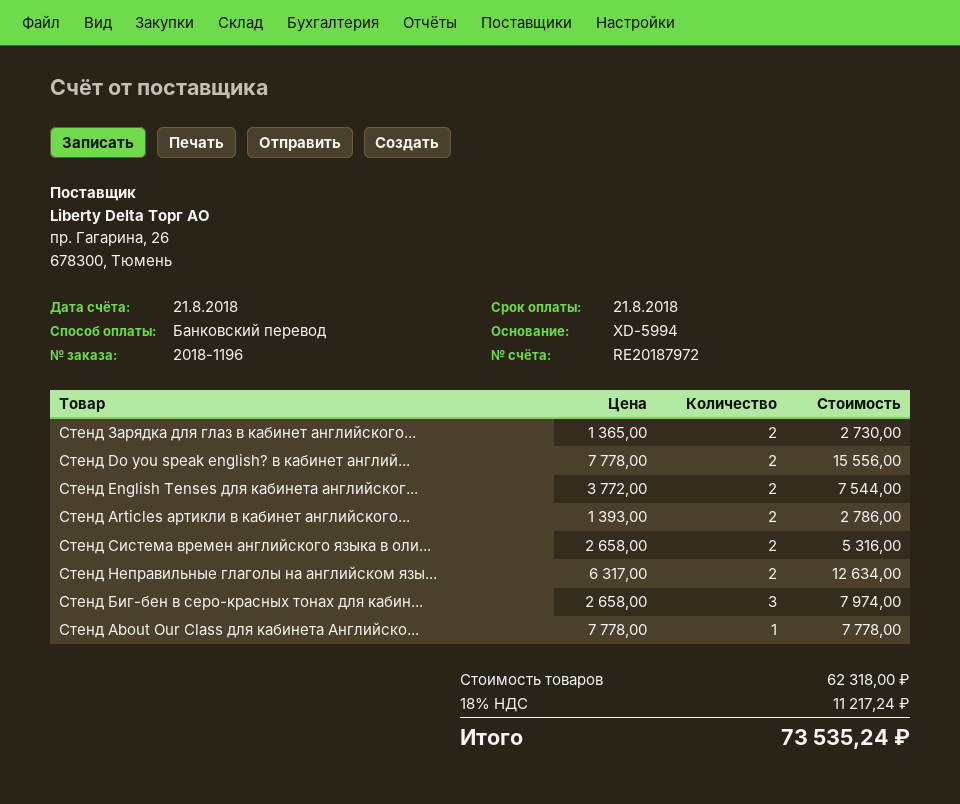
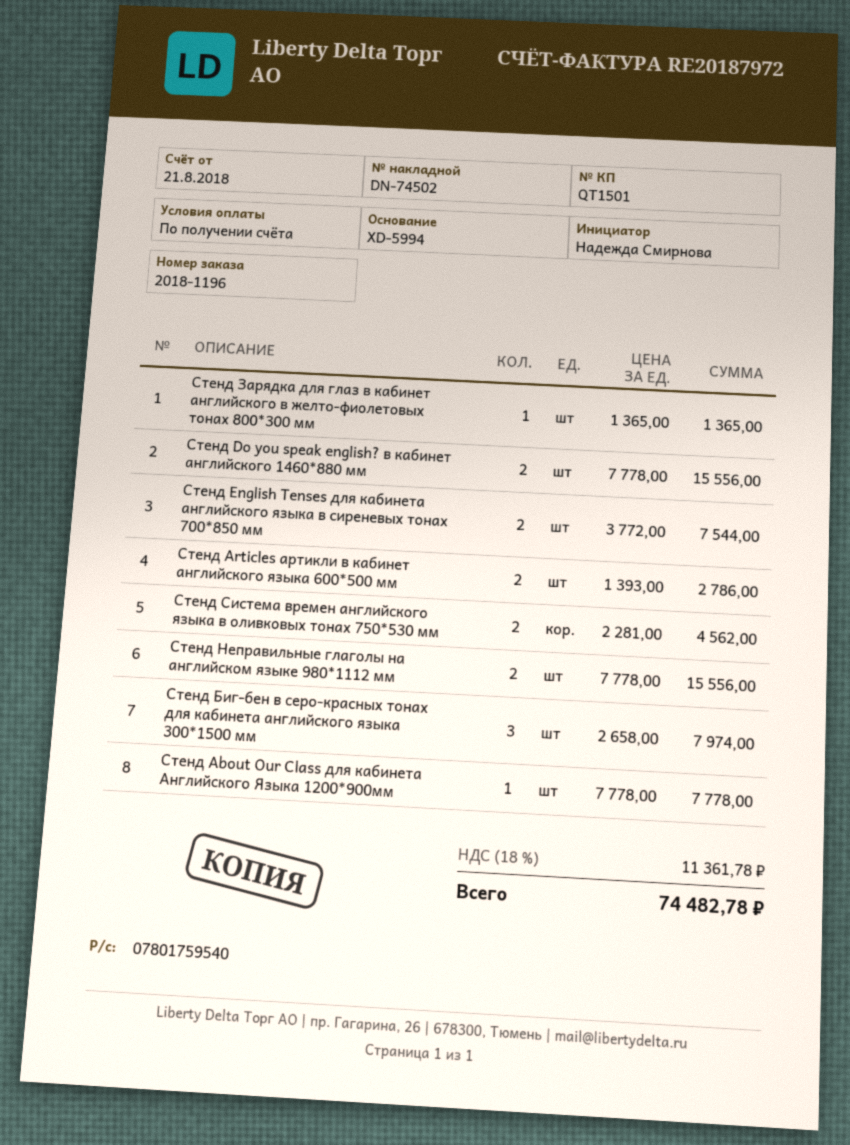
Стенд Зарядка для глаз в кабинет английского...: 2 x 1365.00 = 2730.00 -> 1 x 1365.00 = 1365.00
Стенд Система времен английского языка в оли...: 2 x 2658.00 = 5316.00 -> 2 x 2281.00 = 4562.00
Стенд Неправильные глаголы на английском язы...: 2 x 6317.00 = 12634.00 -> 2 x 7778.00 = 15556.00
tax: 18% = 11217.24 -> 18% = 11361.78
total: 73535.24 -> 74482.78

